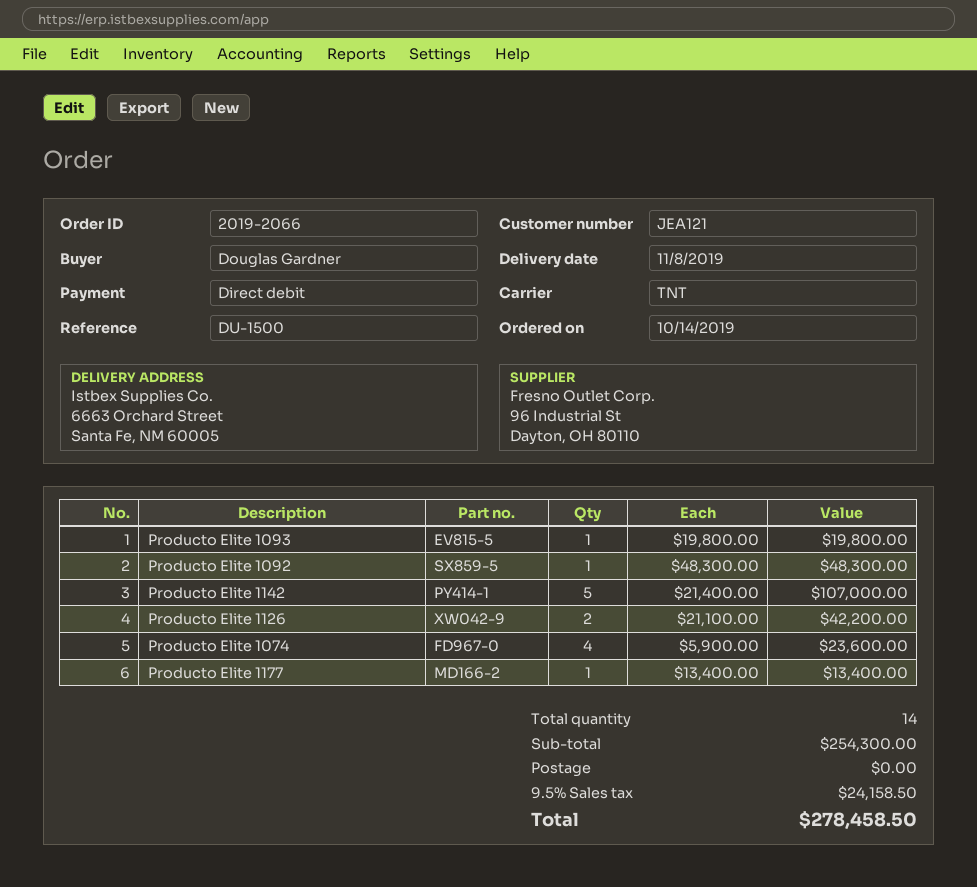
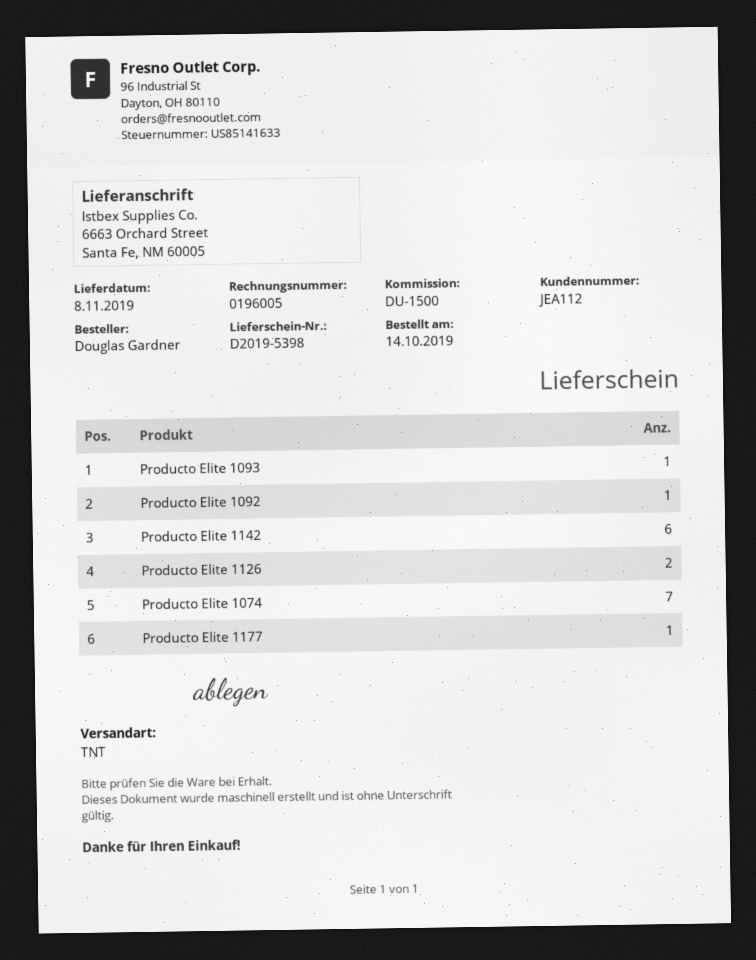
customer number: JEA121 -> JEA112
Producto Elite 1142: 5 -> 6
Producto Elite 1074: 4 -> 7

